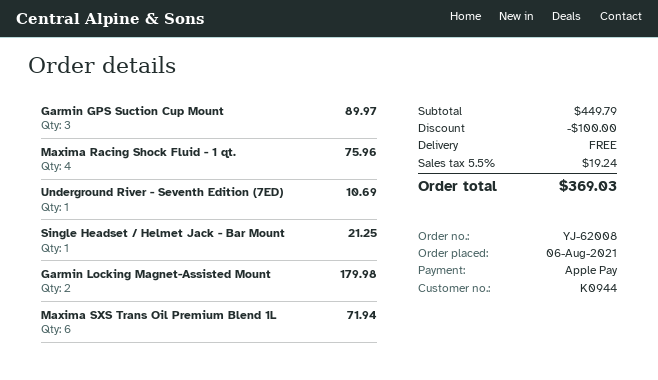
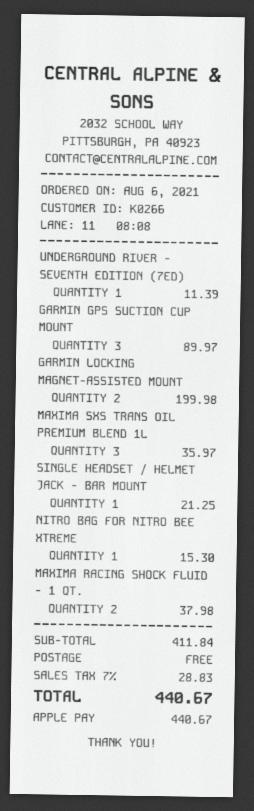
customer number: K0944 -> K0266
Maxima Racing Shock Fluid - 1 qt.: 4 for 75.96 -> 2 for 37.98
Underground River - Seventh Edition (7ED): 1 for 10.69 -> 1 for 11.39
Garmin Locking Magnet-Assisted Mount: 2 for 179.98 -> 2 for 199.98
Maxima SXS Trans Oil Premium Blend 1L: 6 for 71.94 -> 3 for 35.97
NITRO BAG FOR NITRO BEE XTREME: none -> 1 for 15.30
subtotal: 449.79 -> 411.84
discount: 100.00 -> none
tax: 5.5% = 19.24 -> 7% = 28.83
total: 369.03 -> 440.67

